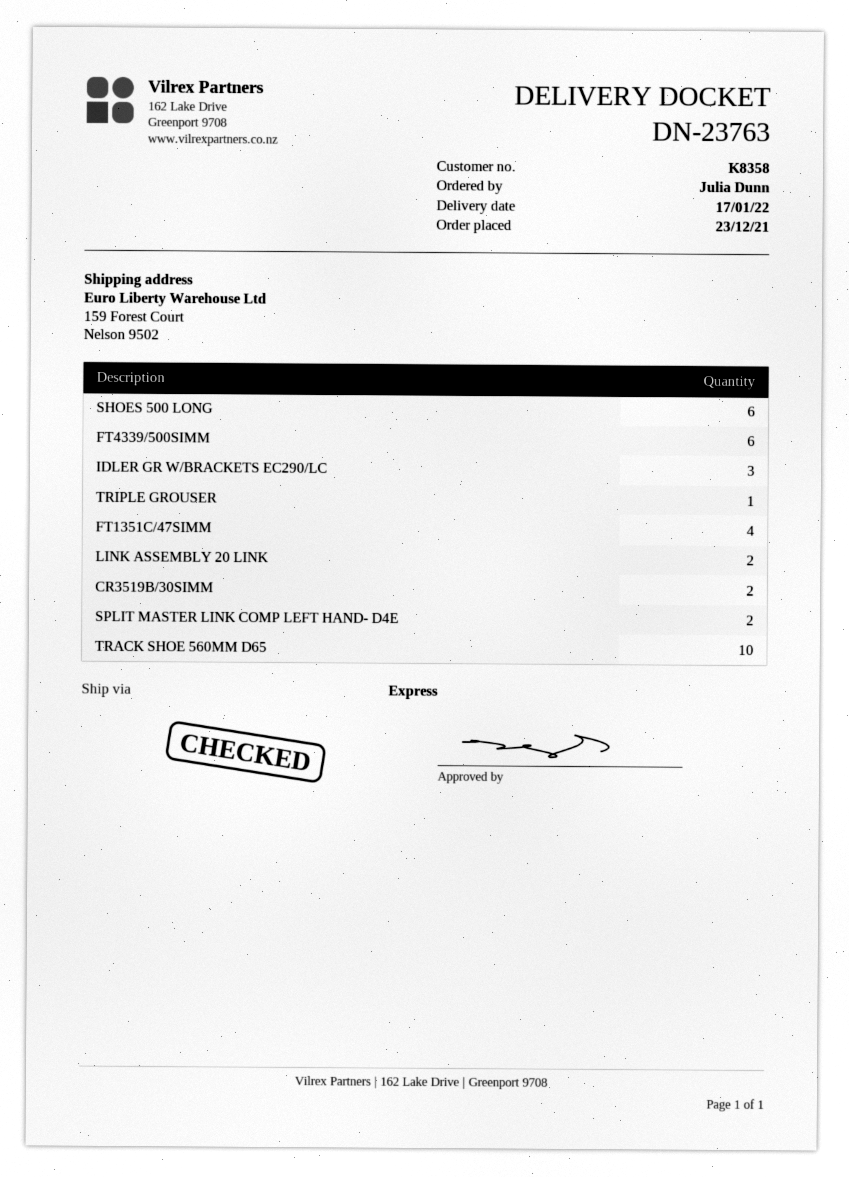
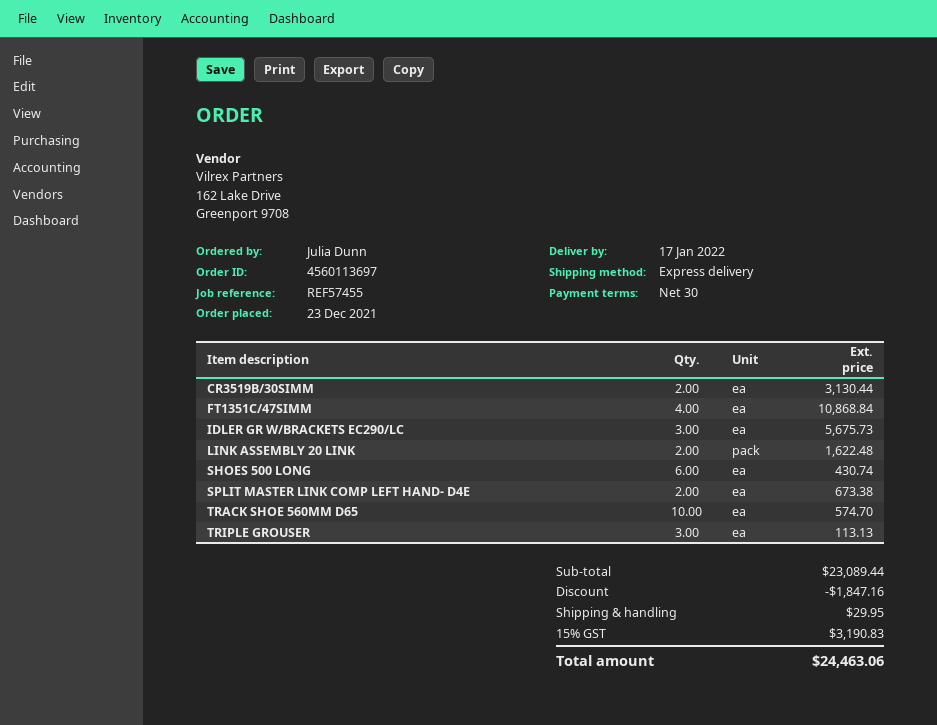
FT4339/500SIMM: 6 -> none
TRIPLE GROUSER: 1 -> 3

